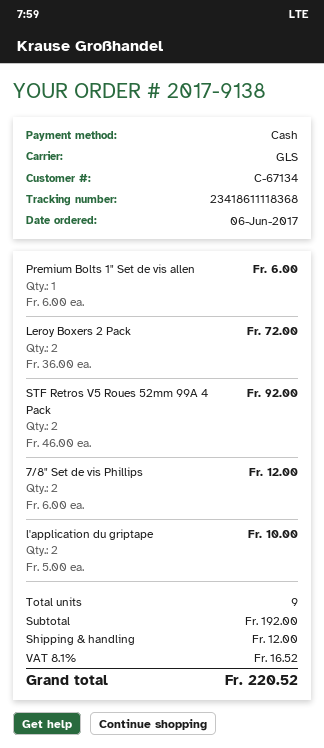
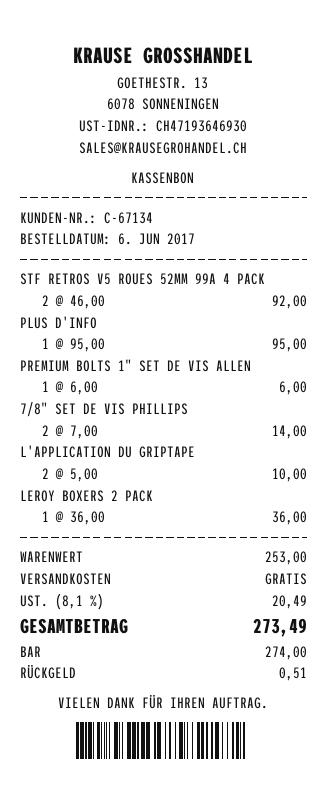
Leroy Boxers 2 Pack: 2 x 36.00 = 72.00 -> 1 x 36.00 = 36.00
7/8" Set de vis Phillips: 2 x 6.00 = 12.00 -> 2 x 7.00 = 14.00
PLUS D'INFO: none -> 1 x 95.00 = 95.00
subtotal: 192.00 -> 253.00
shipping: 12.00 -> 0.00
tax: 8.1% = 16.52 -> 8.1% = 20.49
total: 220.52 -> 273.49

